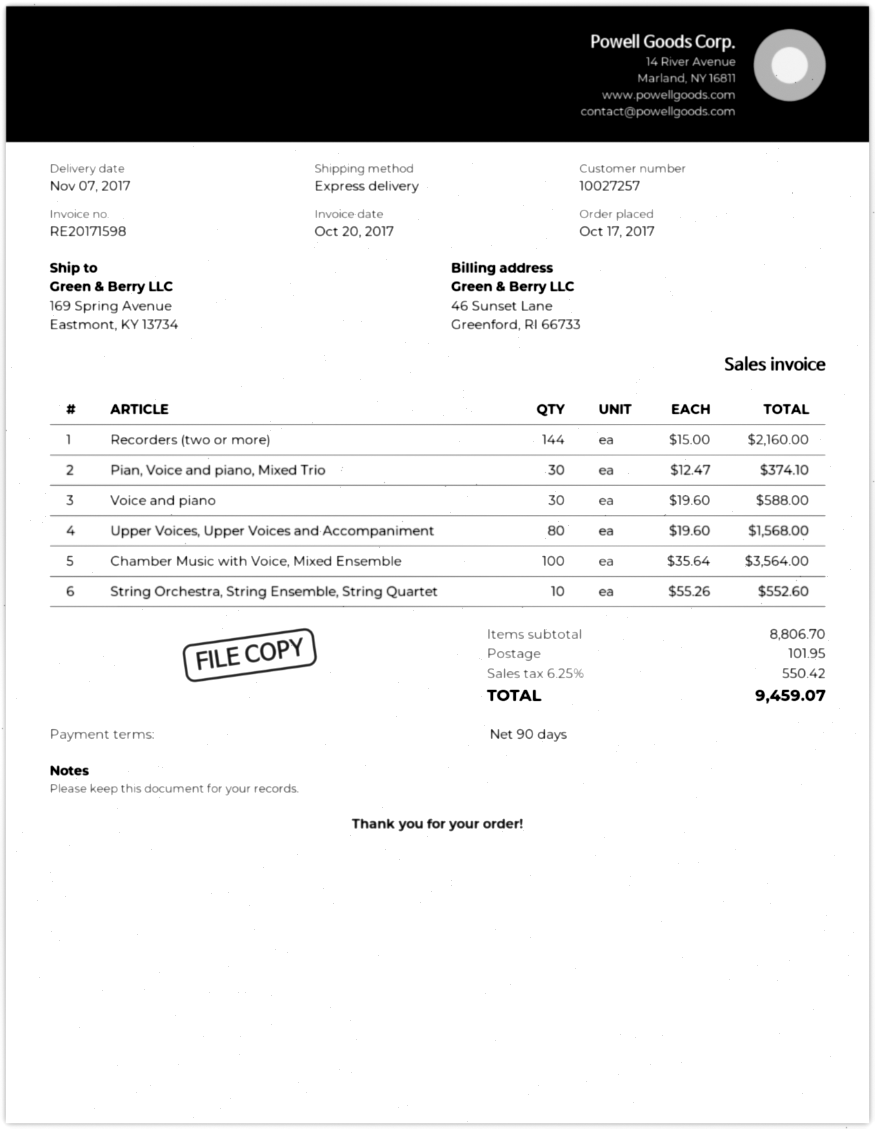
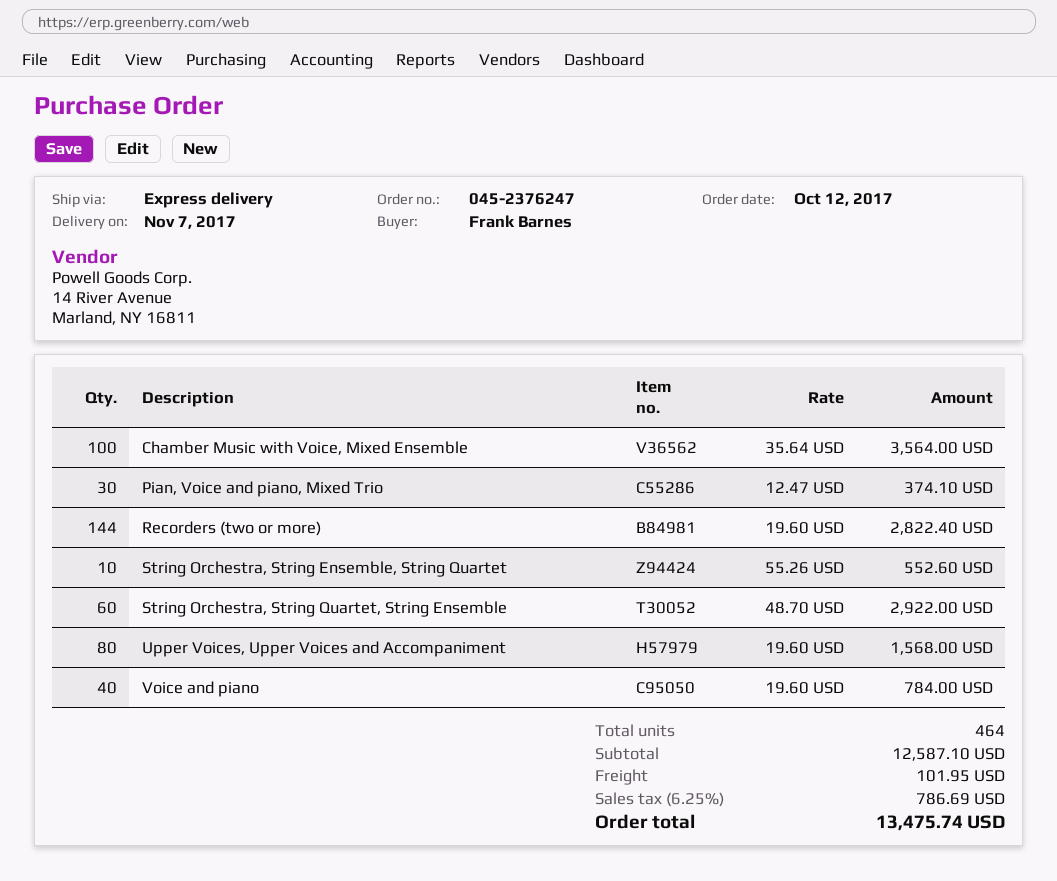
order date: 2017-10-17 -> 2017-10-12
Recorders (two or more): 144 x 15.00 = 2160.00 -> 144 x 19.60 = 2822.40
Voice and piano: 30 x 19.60 = 588.00 -> 40 x 19.60 = 784.00
String Orchestra, String Quartet, String Ensemble: none -> 60 x 48.70 = 2922.00
subtotal: 8806.70 -> 12587.10
tax: 6.25% = 550.42 -> 6.25% = 786.69
total: 9459.07 -> 13475.74

